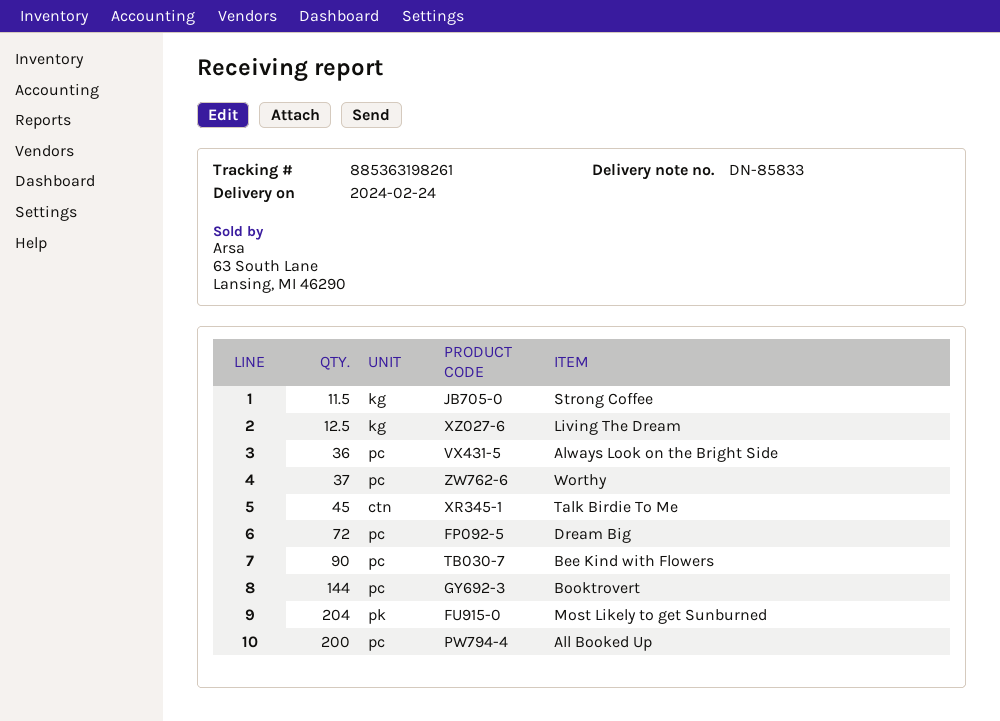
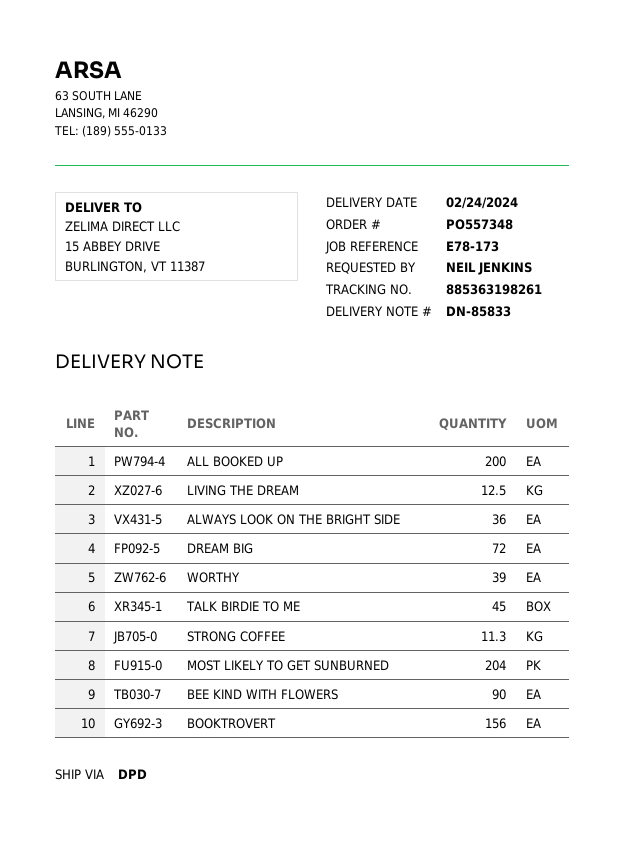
Strong Coffee: 11.5 -> 11.3
Worthy: 37 -> 39
Booktrovert: 144 -> 156

